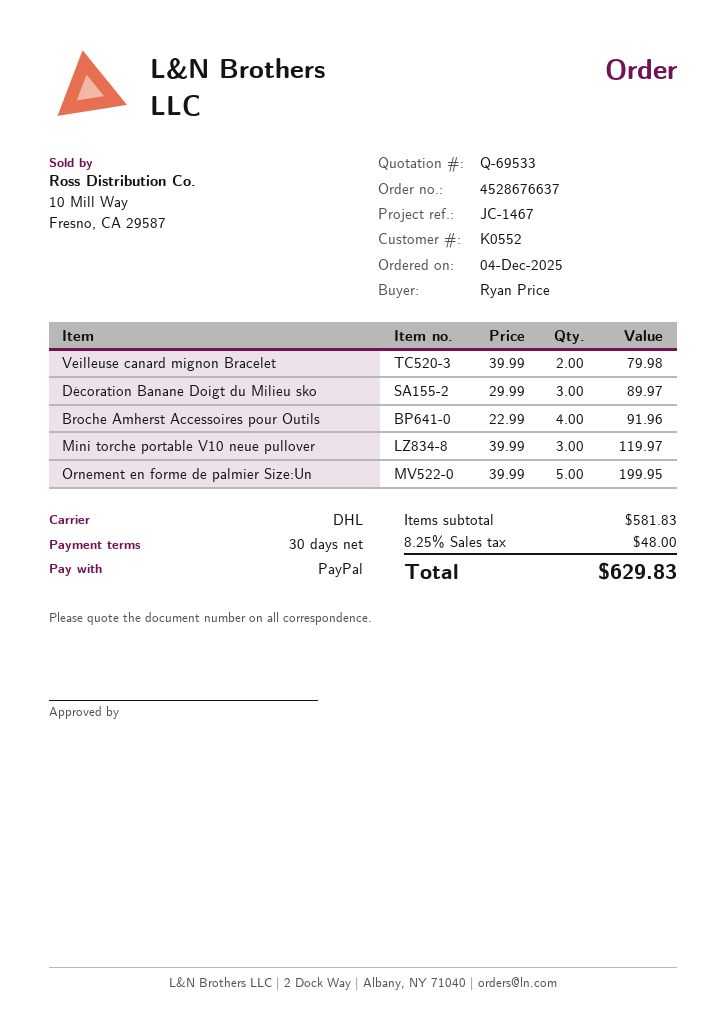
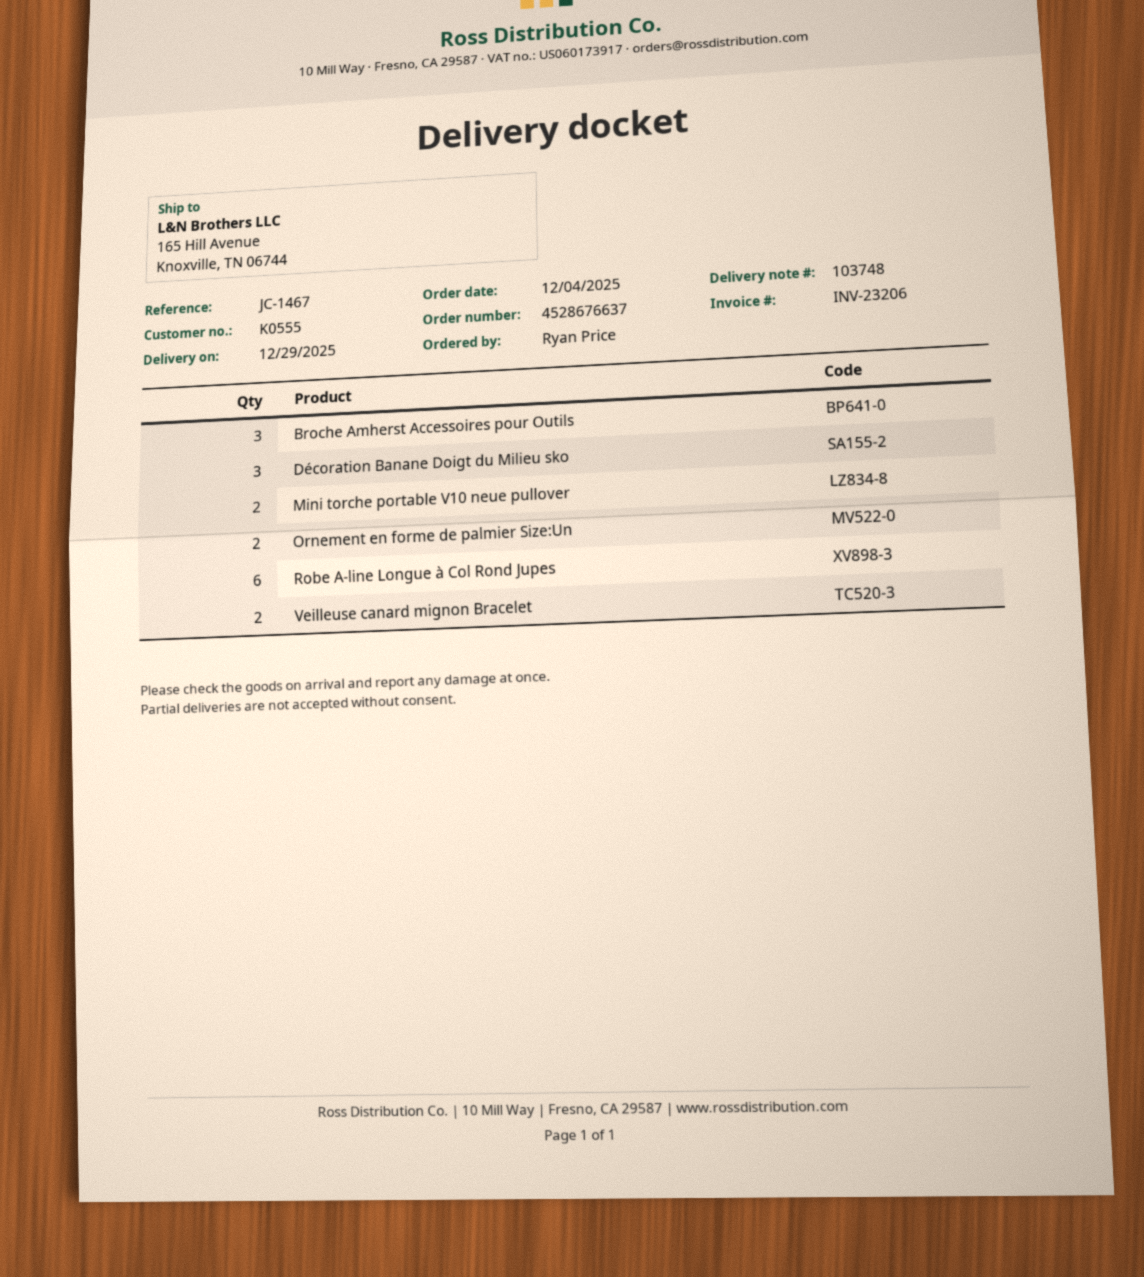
customer number: K0552 -> K0555
Broche Amherst Accessoires pour Outils: 4 -> 3
Mini torche portable V10 neue pullover: 3 -> 2
Ornement en forme de palmier Size:Un: 5 -> 2
Robe A-line Longue à Col Rond Jupes: none -> 6

